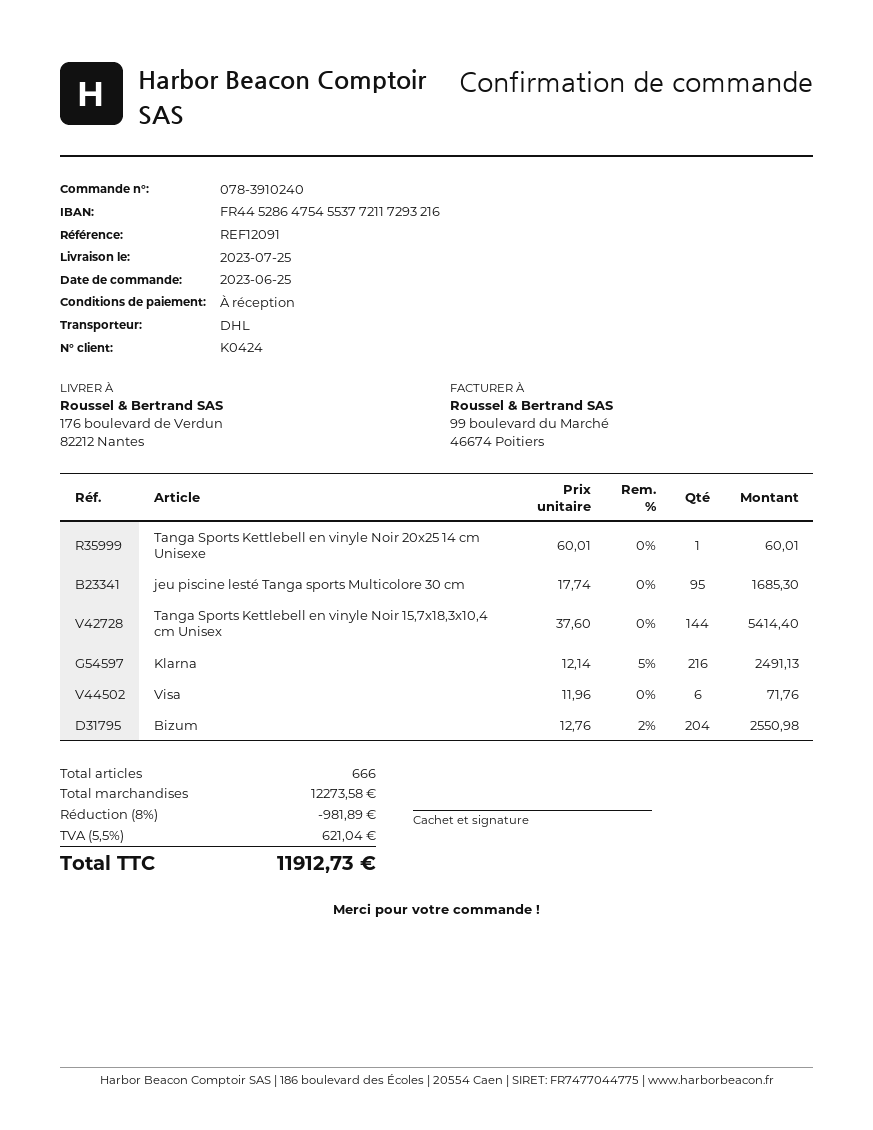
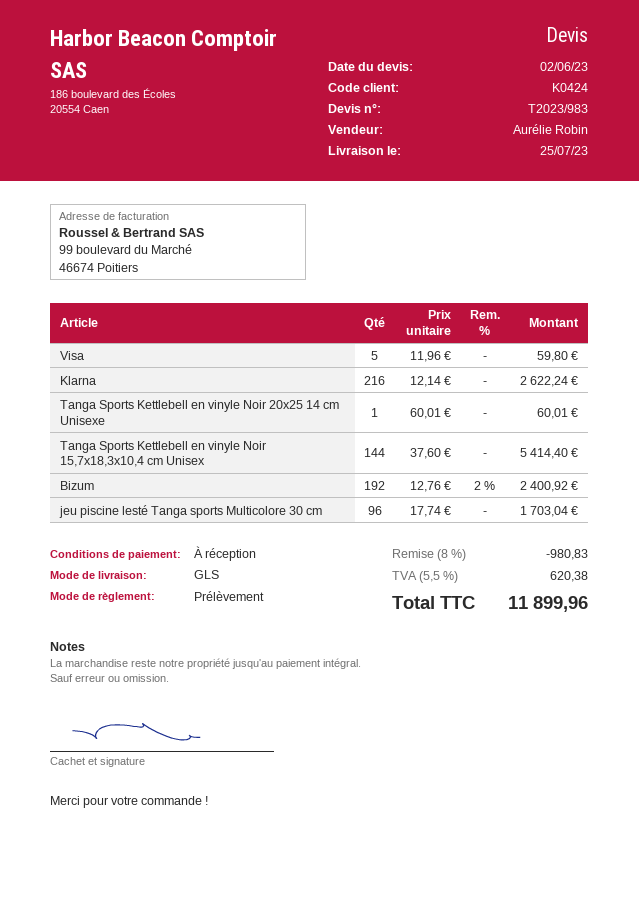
shipping method: DHL -> GLS
jeu piscine lesté Tanga sports Multicolore 30 cm: 95 x 17.74 = 1685.30 -> 96 x 17.74 = 1703.04
Klarna: 216 x 12.14 - 5% = 2491.13 -> 216 x 12.14 = 2622.24
Visa: 6 x 11.96 = 71.76 -> 5 x 11.96 = 59.80
Bizum: 204 x 12.76 - 2% = 2550.98 -> 192 x 12.76 - 2% = 2400.92
discount: 8% = 981.89 -> 8% = 980.83
tax: 5.5% = 621.04 -> 5.5% = 620.38
total: 11912.73 -> 11899.96

